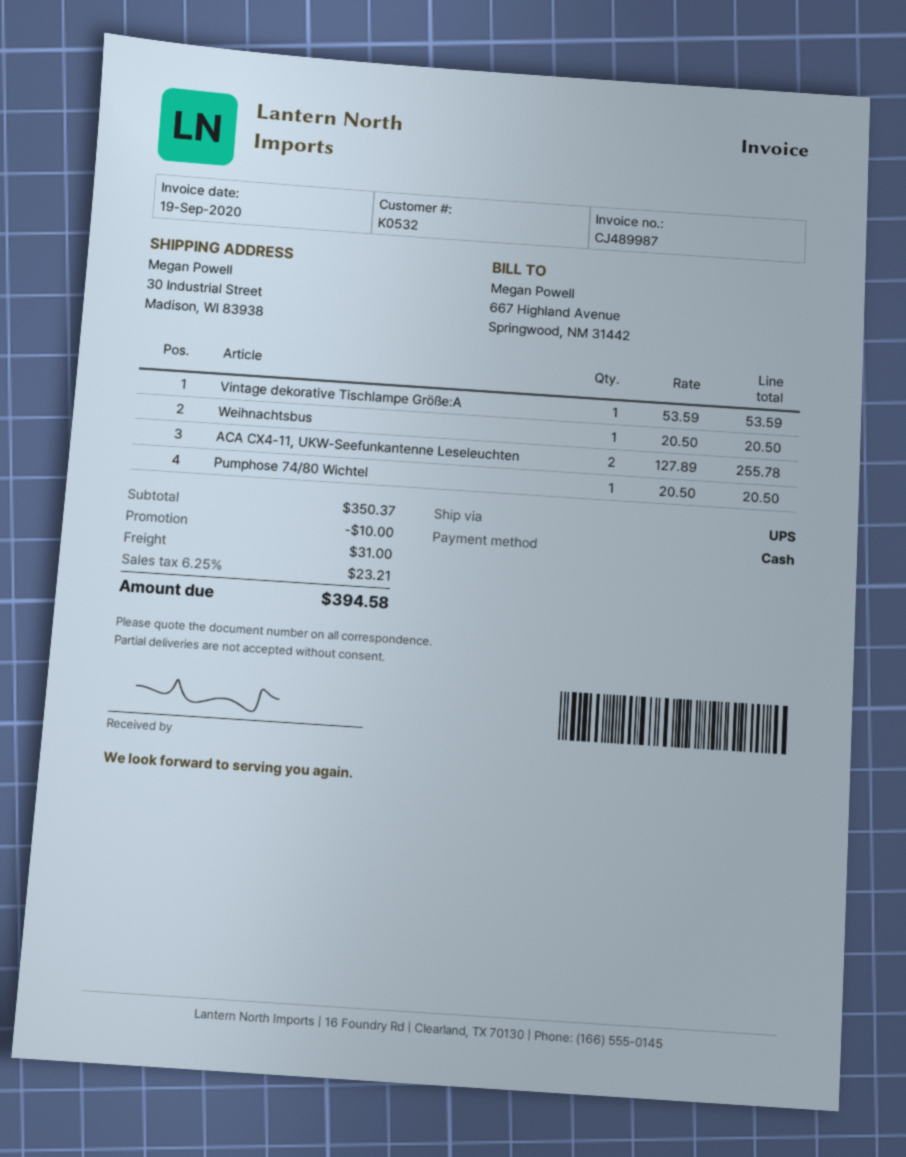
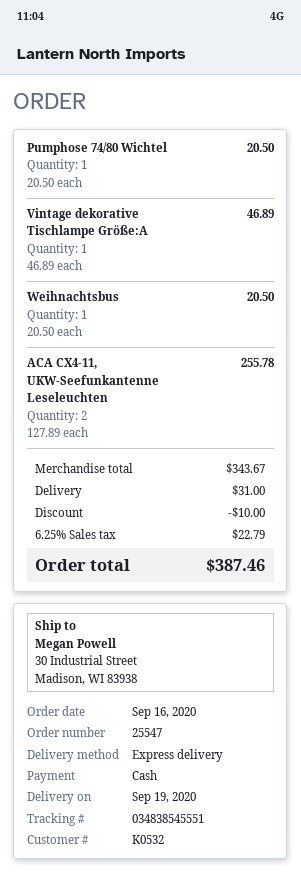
shipping method: UPS -> express
Vintage dekorative Tischlampe Größe:A: 1 x 53.59 = 53.59 -> 1 x 46.89 = 46.89
subtotal: 350.37 -> 343.67
tax: 6.25% = 23.21 -> 6.25% = 22.79
total: 394.58 -> 387.46

